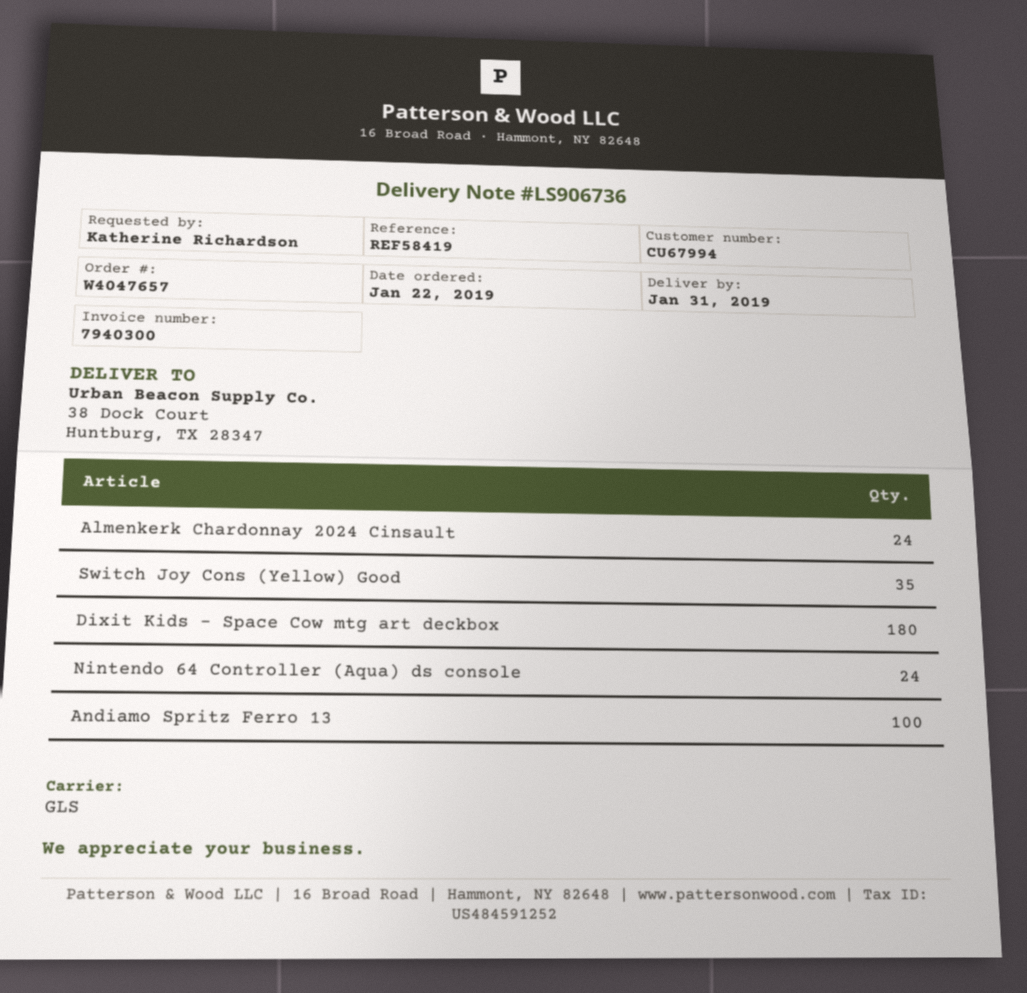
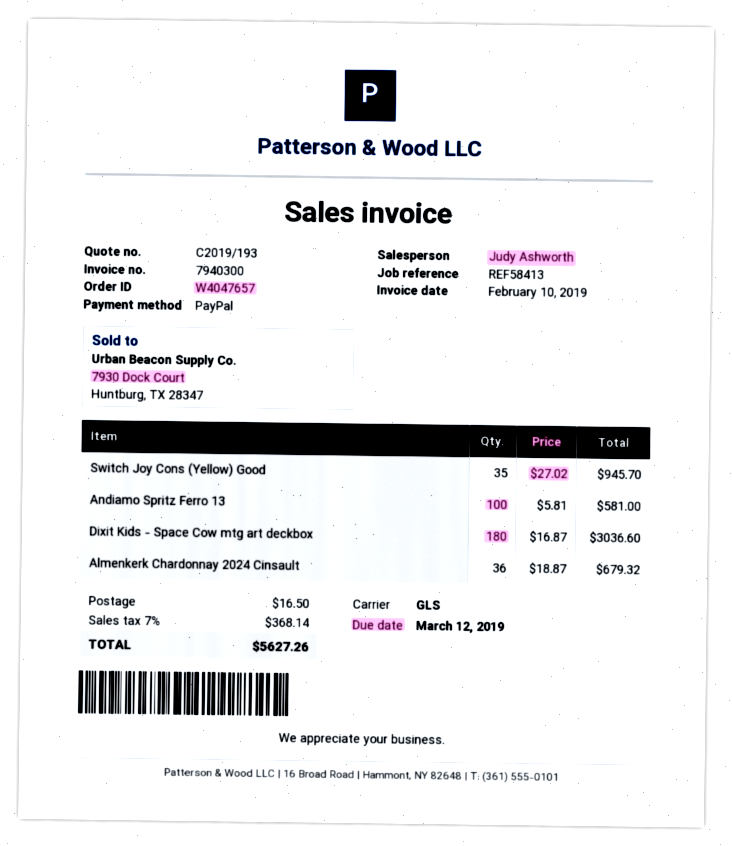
reference: REF58419 -> REF58413
Almenkerk Chardonnay 2024 Cinsault: 24 -> 36
Nintendo 64 Controller (Aqua) ds console: 24 -> none

